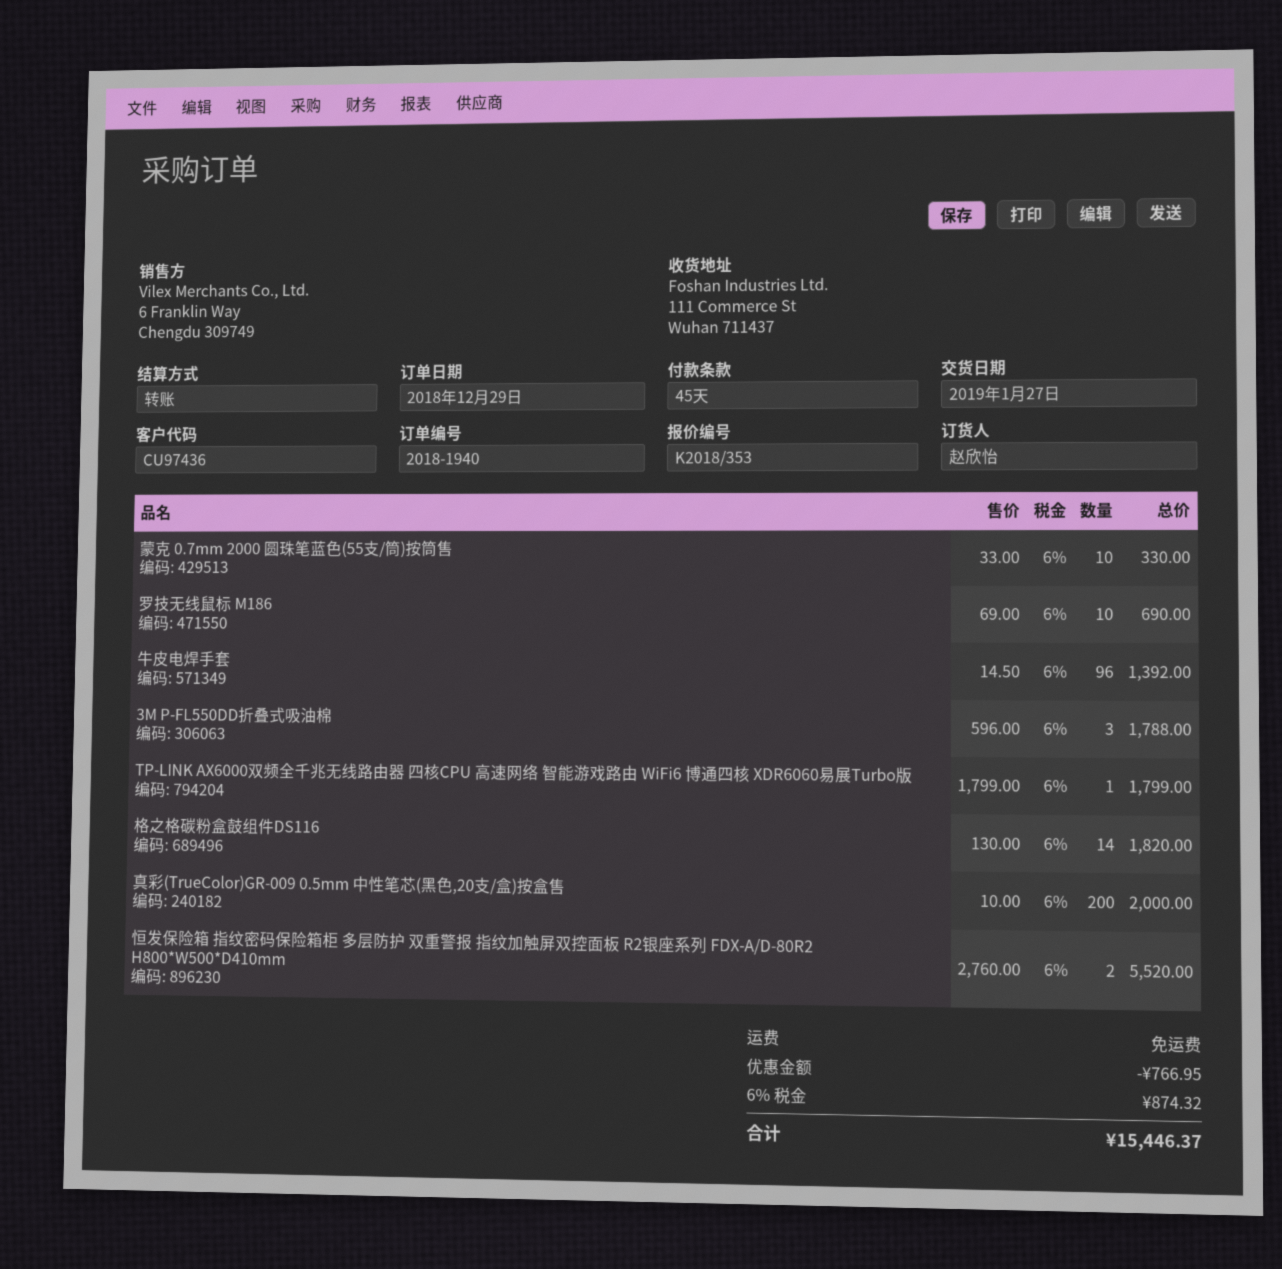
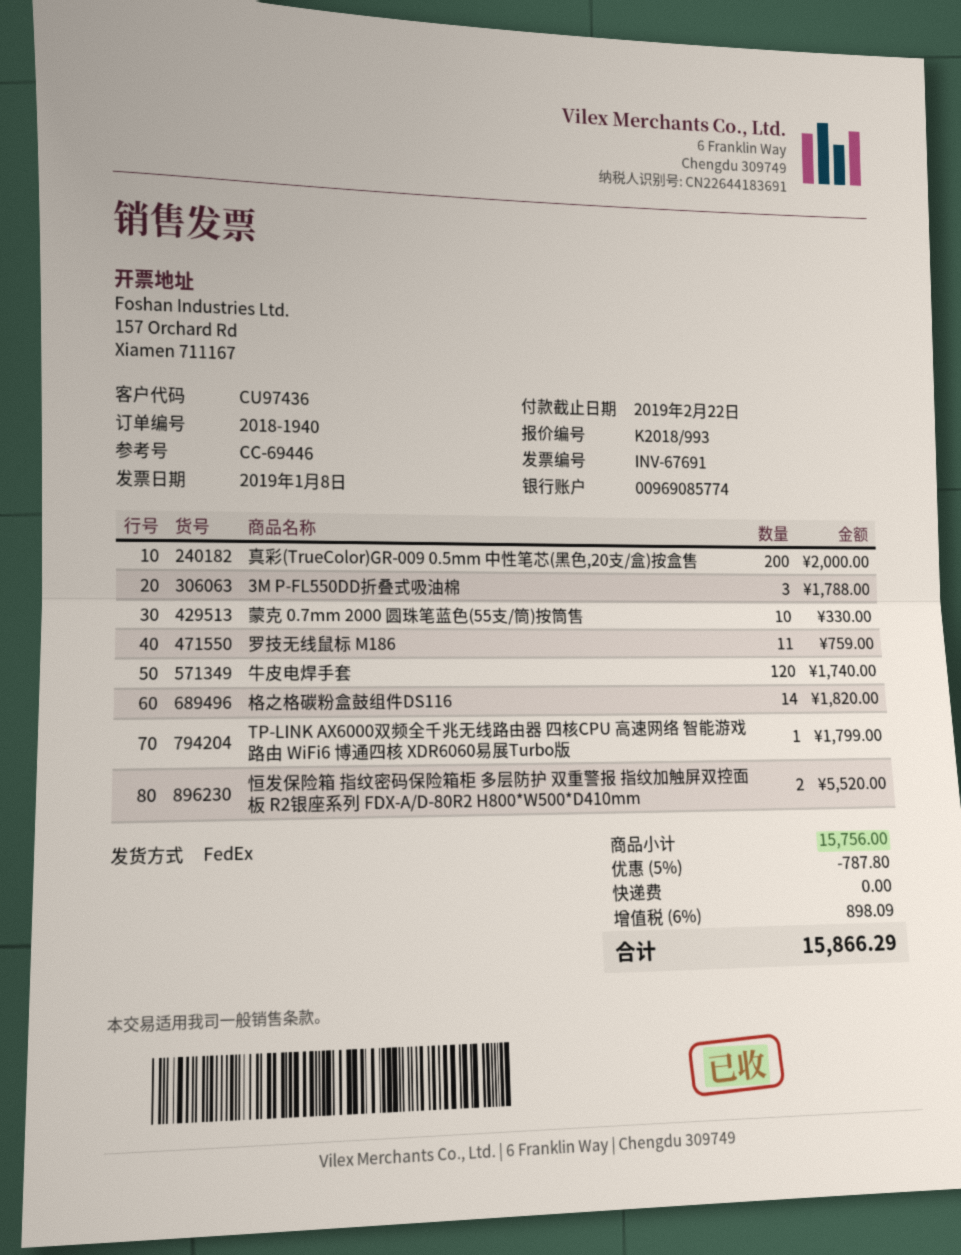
quote number: K2018/353 -> K2018/993
罗技无线鼠标 M186: 10 for 690.00 -> 11 for 759.00
牛皮电焊手套: 96 for 1392.00 -> 120 for 1740.00
discount: 766.95 -> 787.80
tax: 6% = 874.32 -> 6% = 898.09
total: 15446.37 -> 15866.29

